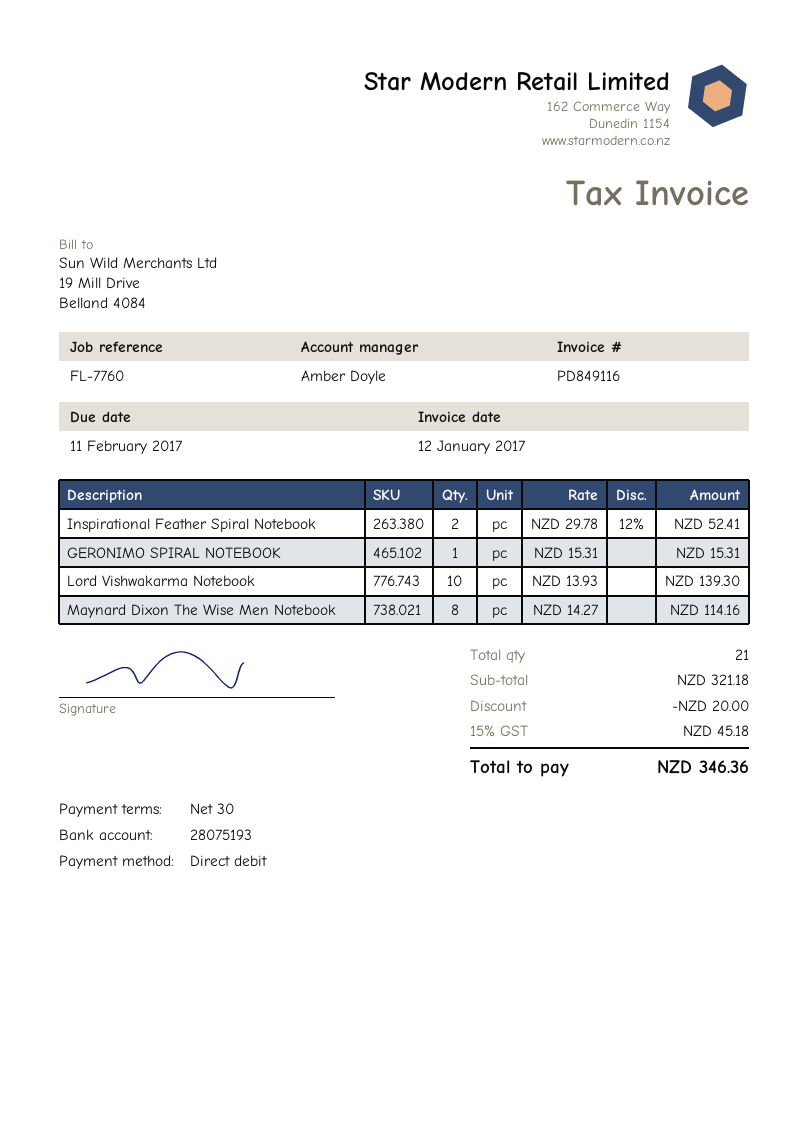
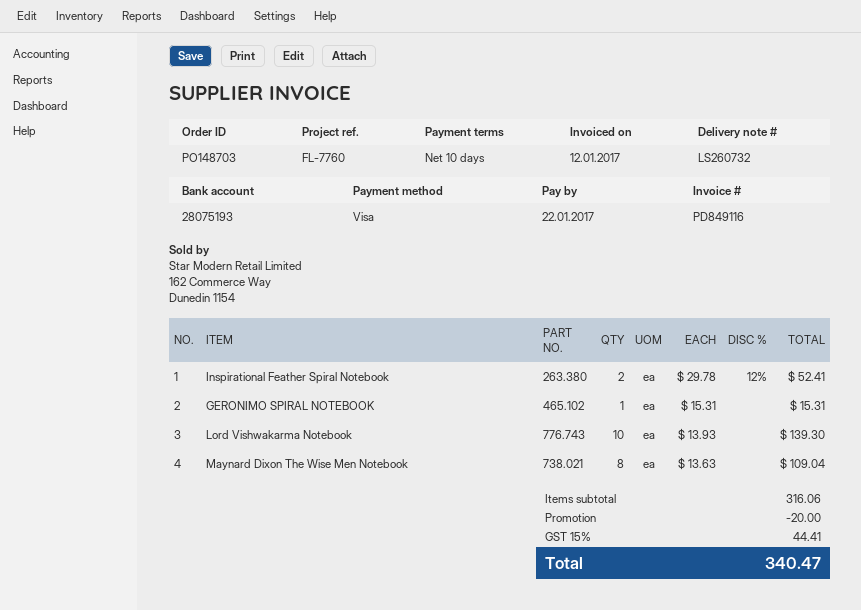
payment terms: 30 days -> 10 days
due date: 2017-02-11 -> 2017-01-22
payment method: direct debit -> Visa
Maynard Dixon The Wise Men Notebook: 8 x 14.27 = 114.16 -> 8 x 13.63 = 109.04
subtotal: 321.18 -> 316.06
tax: 15% = 45.18 -> 15% = 44.41
total: 346.36 -> 340.47

